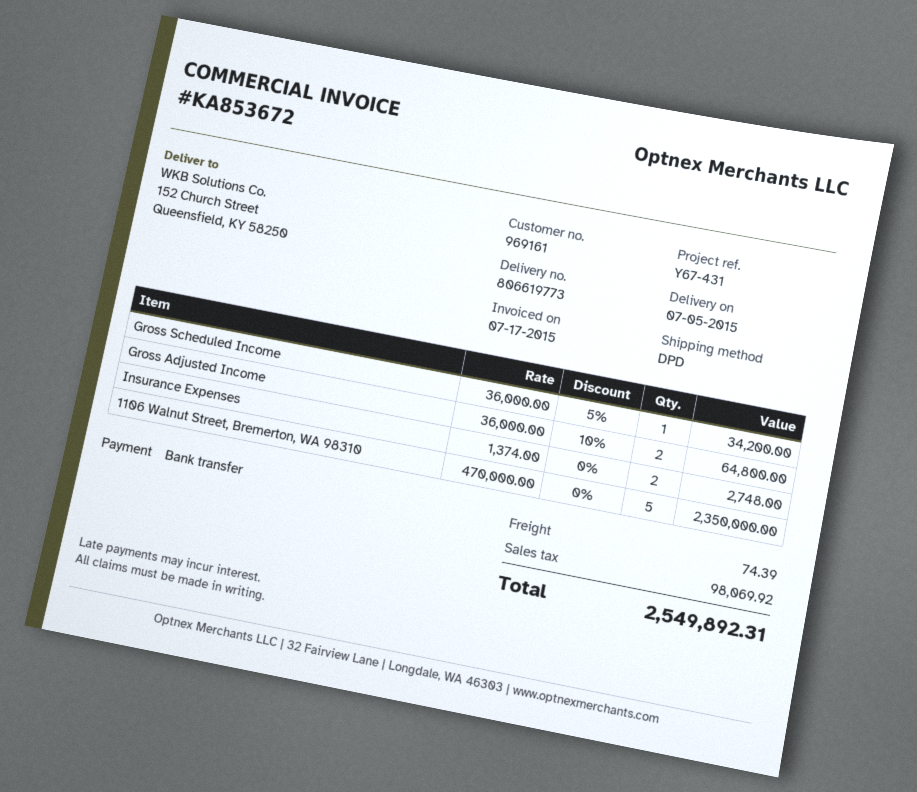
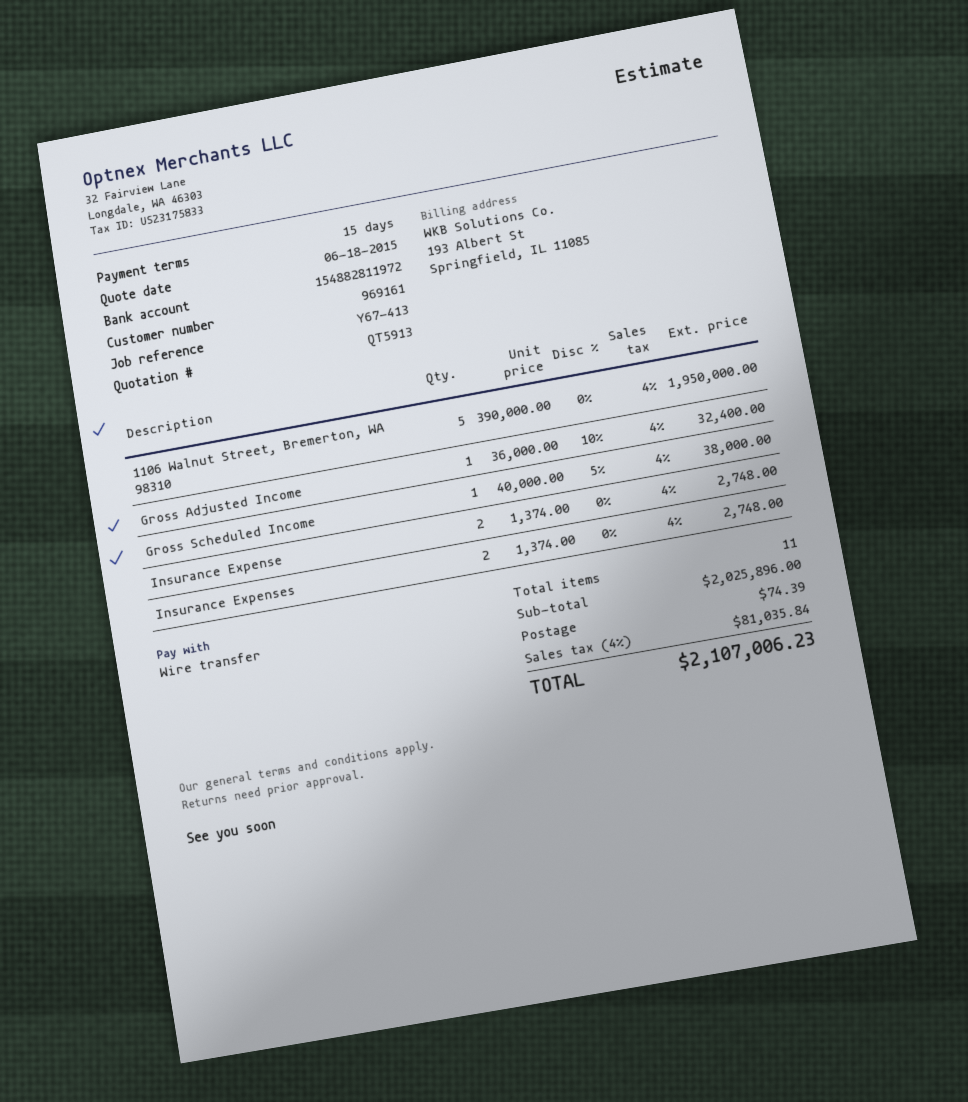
reference: Y67-431 -> Y67-413
Gross Scheduled Income: 1 x 36000.00 - 5% = 34200.00 -> 1 x 40000.00 - 5% = 38000.00
Gross Adjusted Income: 2 x 36000.00 - 10% = 64800.00 -> 1 x 36000.00 - 10% = 32400.00
1106 Walnut Street, Bremerton, WA 98310: 5 x 470000.00 = 2350000.00 -> 5 x 390000.00 = 1950000.00
Insurance Expense: none -> 2 x 1374.00 = 2748.00
tax: 98069.92 -> 81035.84
total: 2549892.31 -> 2107006.23

